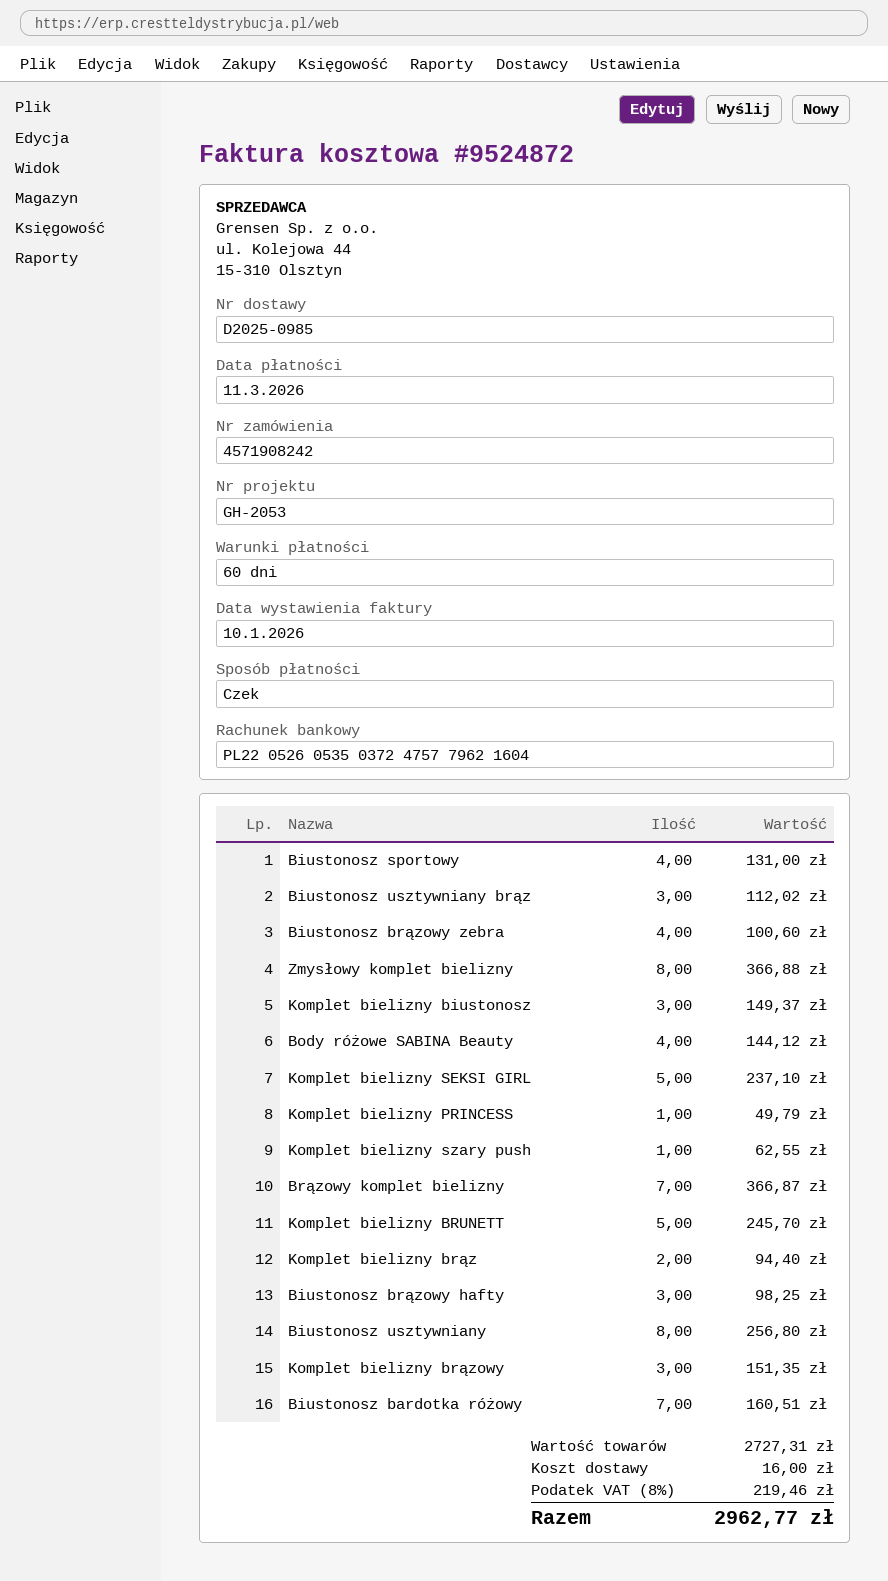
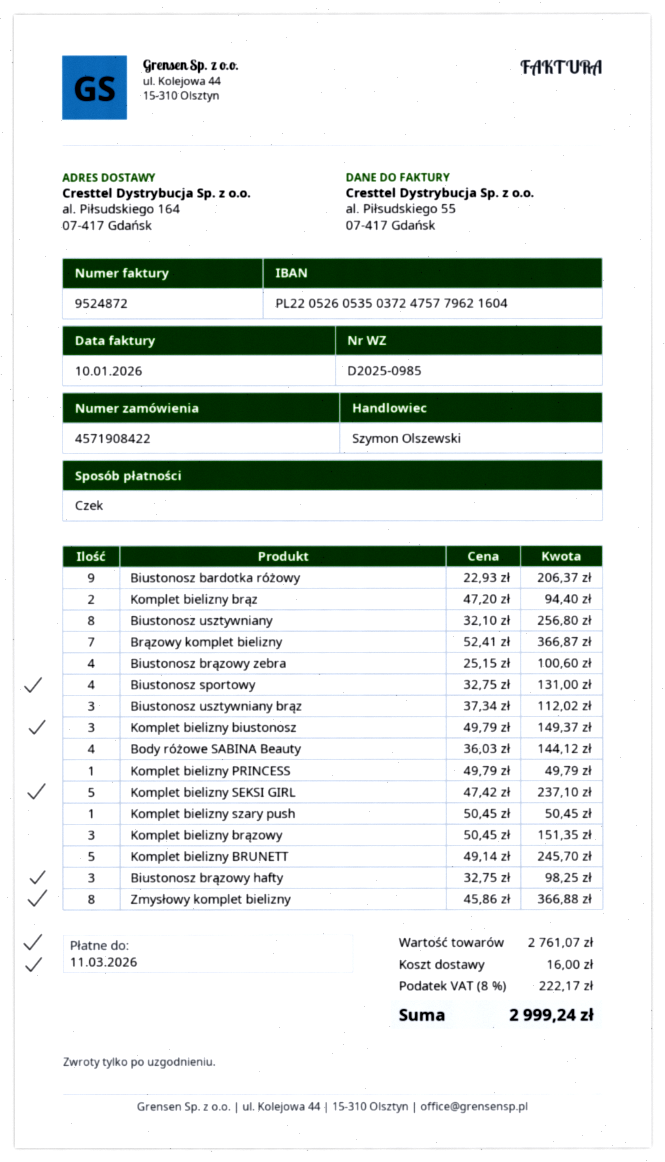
order number: 4571908242 -> 4571908422
Komplet bielizny szary push: 1 for 62.55 -> 1 for 50.45
Biustonosz bardotka różowy: 7 for 160.51 -> 9 for 206.37
subtotal: 2727.31 -> 2761.07
tax: 8% = 219.46 -> 8% = 222.17
total: 2962.77 -> 2999.24

